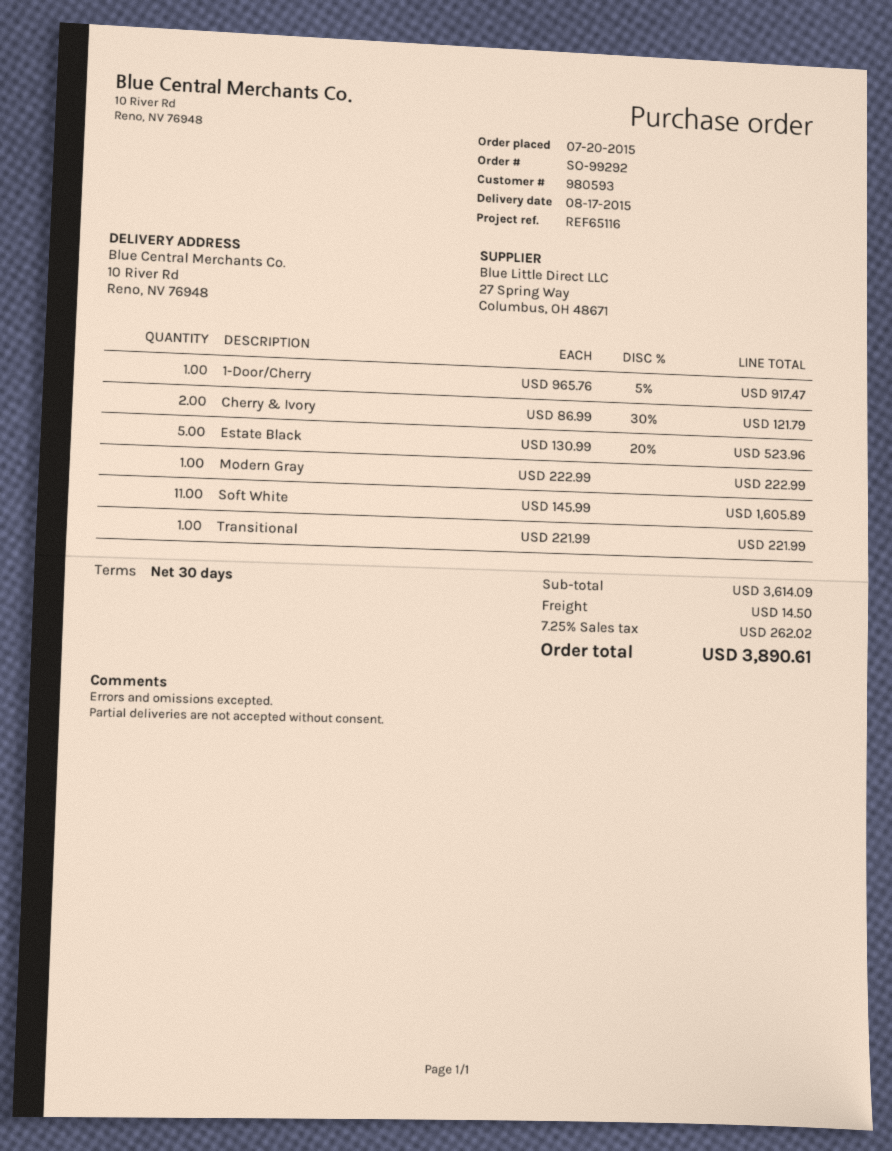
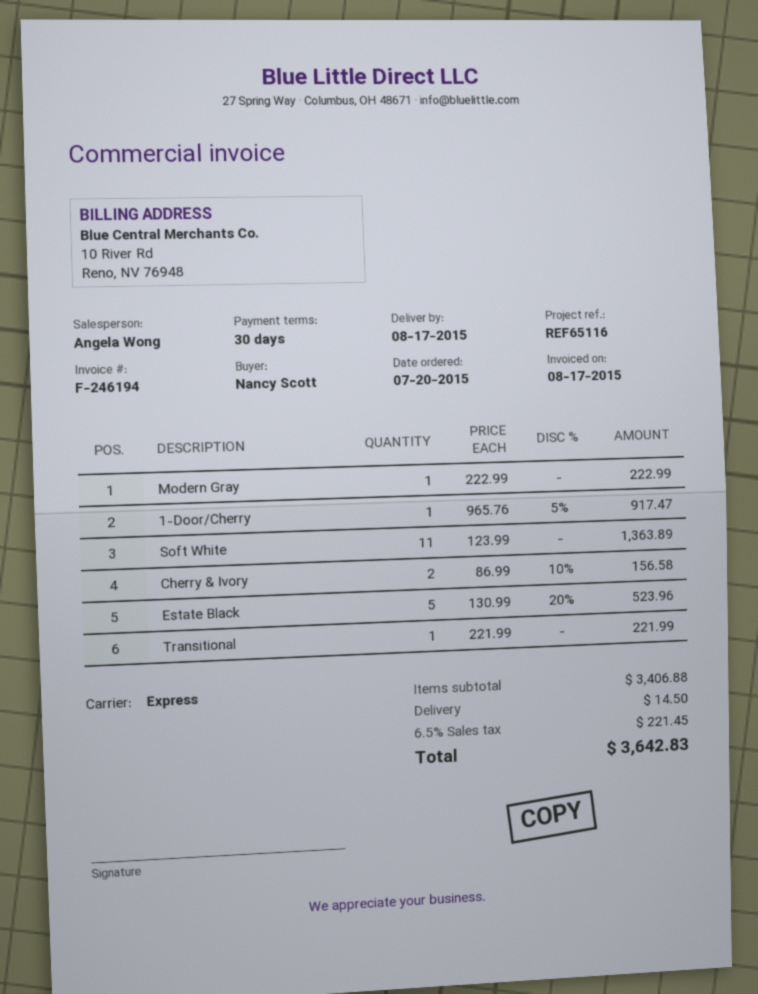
Cherry & Ivory: 2 x 86.99 - 30% = 121.79 -> 2 x 86.99 - 10% = 156.58
Soft White: 11 x 145.99 = 1605.89 -> 11 x 123.99 = 1363.89
subtotal: 3614.09 -> 3406.88
tax: 7.25% = 262.02 -> 6.5% = 221.45
total: 3890.61 -> 3642.83

